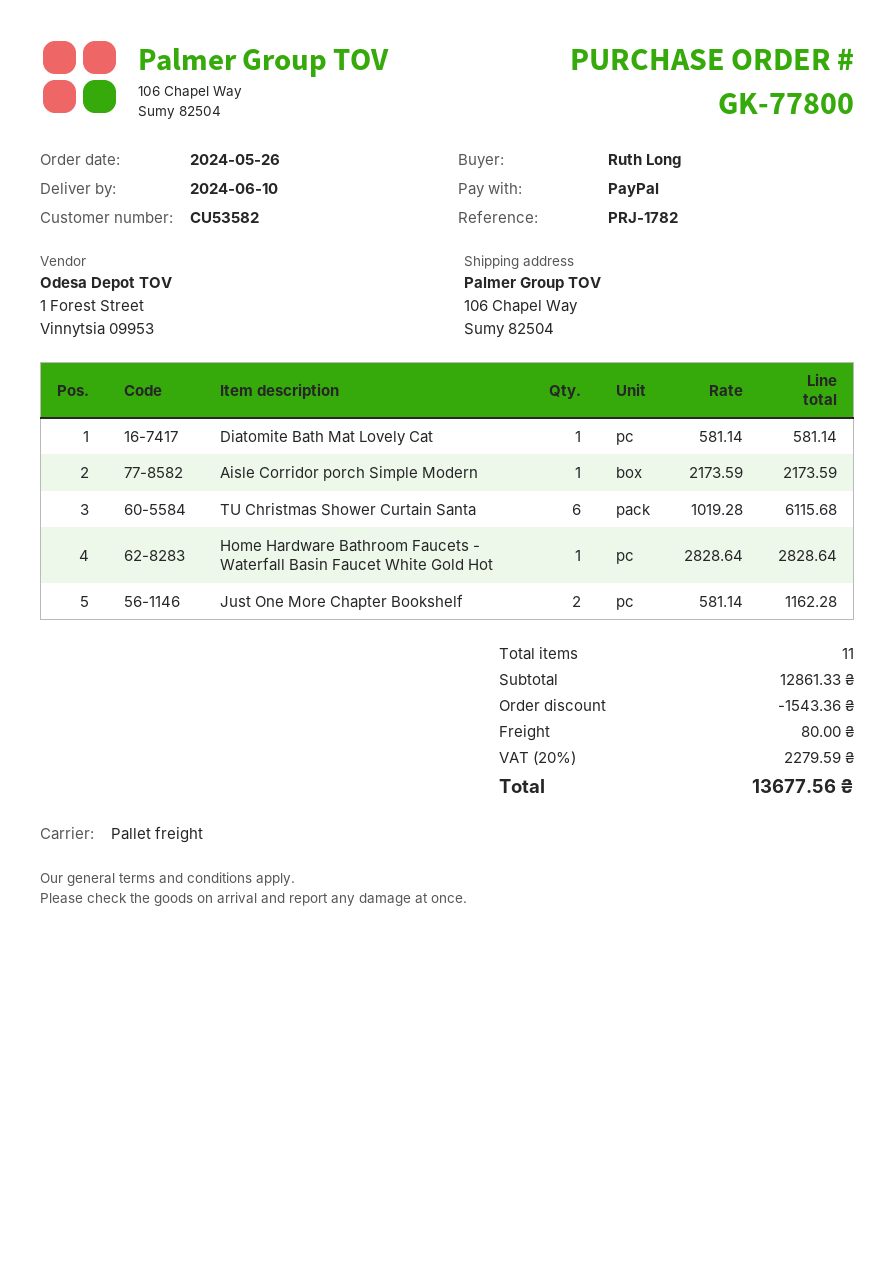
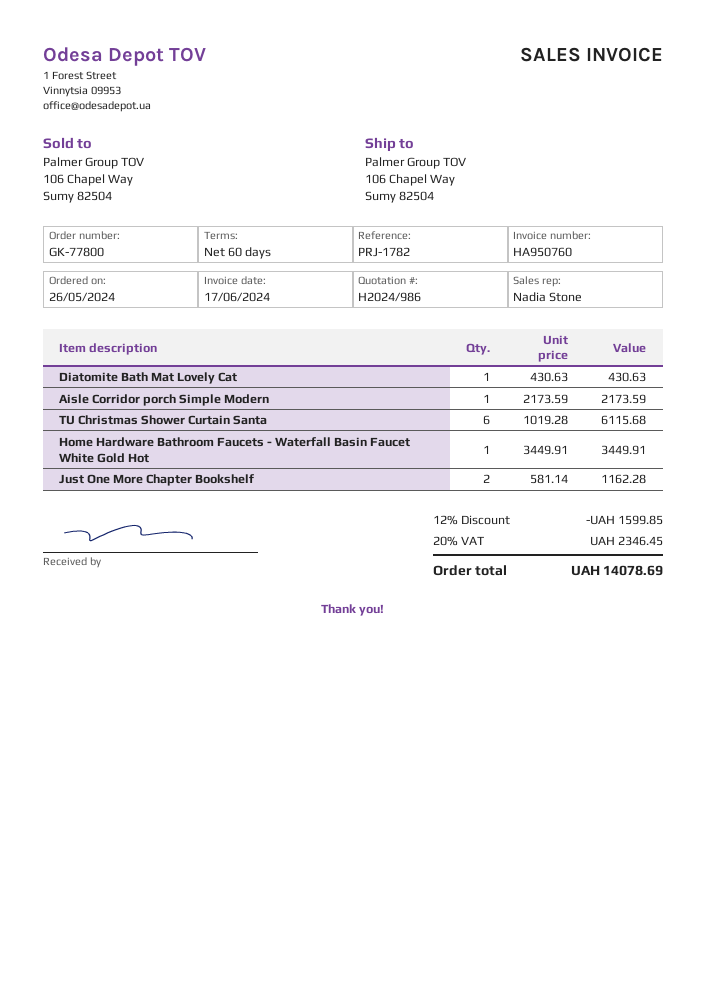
Diatomite Bath Mat Lovely Cat: 1 x 581.14 = 581.14 -> 1 x 430.63 = 430.63
Home Hardware Bathroom Faucets - Waterfall Basin Faucet White Gold Hot: 1 x 2828.64 = 2828.64 -> 1 x 3449.91 = 3449.91
discount: 1543.36 -> 1599.85
shipping: 80.00 -> none
tax: 20% = 2279.59 -> 20% = 2346.45
total: 13677.56 -> 14078.69

